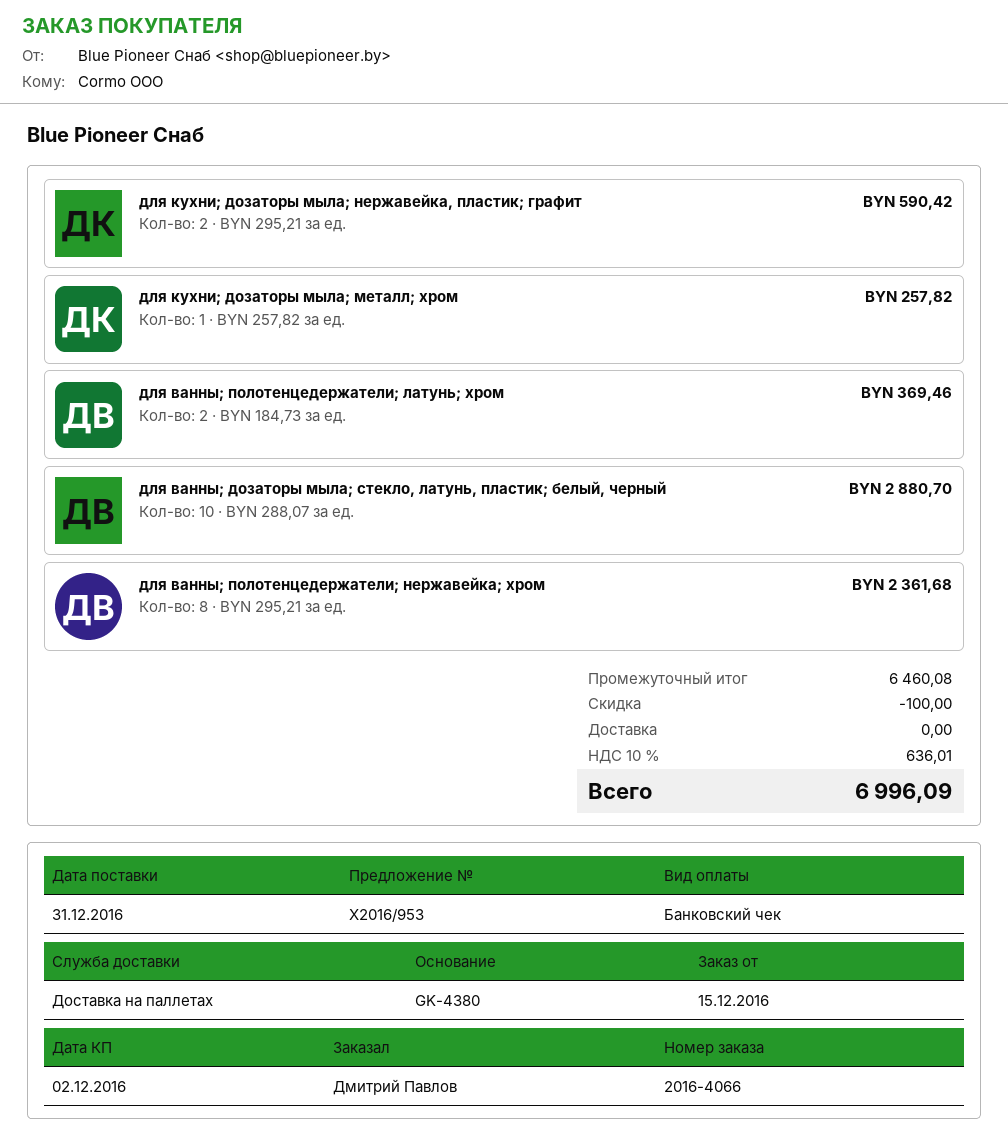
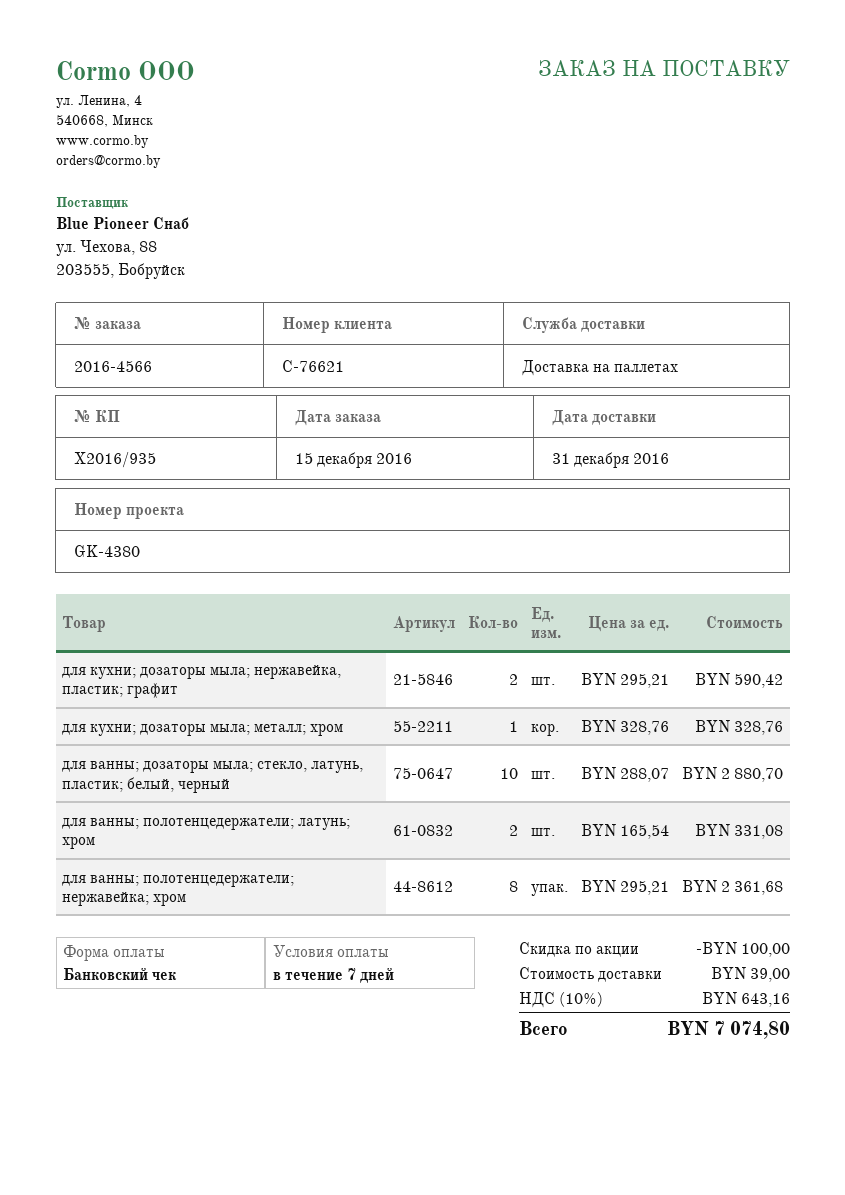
quote number: X2016/953 -> X2016/935
order number: 2016-4066 -> 2016-4566
для кухни; дозаторы мыла; металл; хром: 1 x 257.82 = 257.82 -> 1 x 328.76 = 328.76
для ванны; полотенцедержатели; латунь; хром: 2 x 184.73 = 369.46 -> 2 x 165.54 = 331.08
shipping: 0.00 -> 39.00
tax: 10% = 636.01 -> 10% = 643.16
total: 6996.09 -> 7074.80

